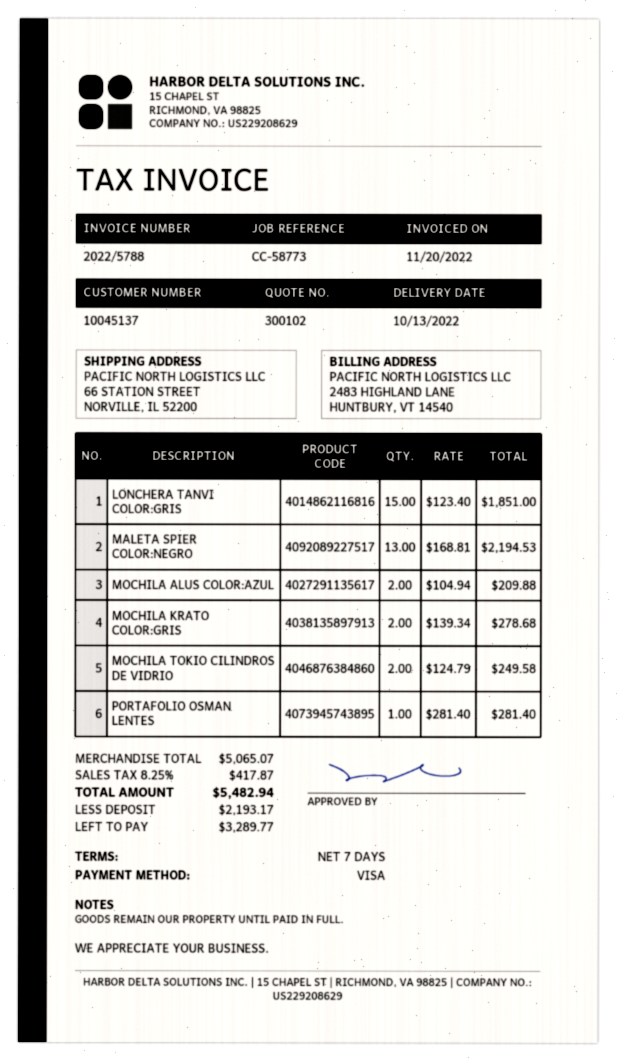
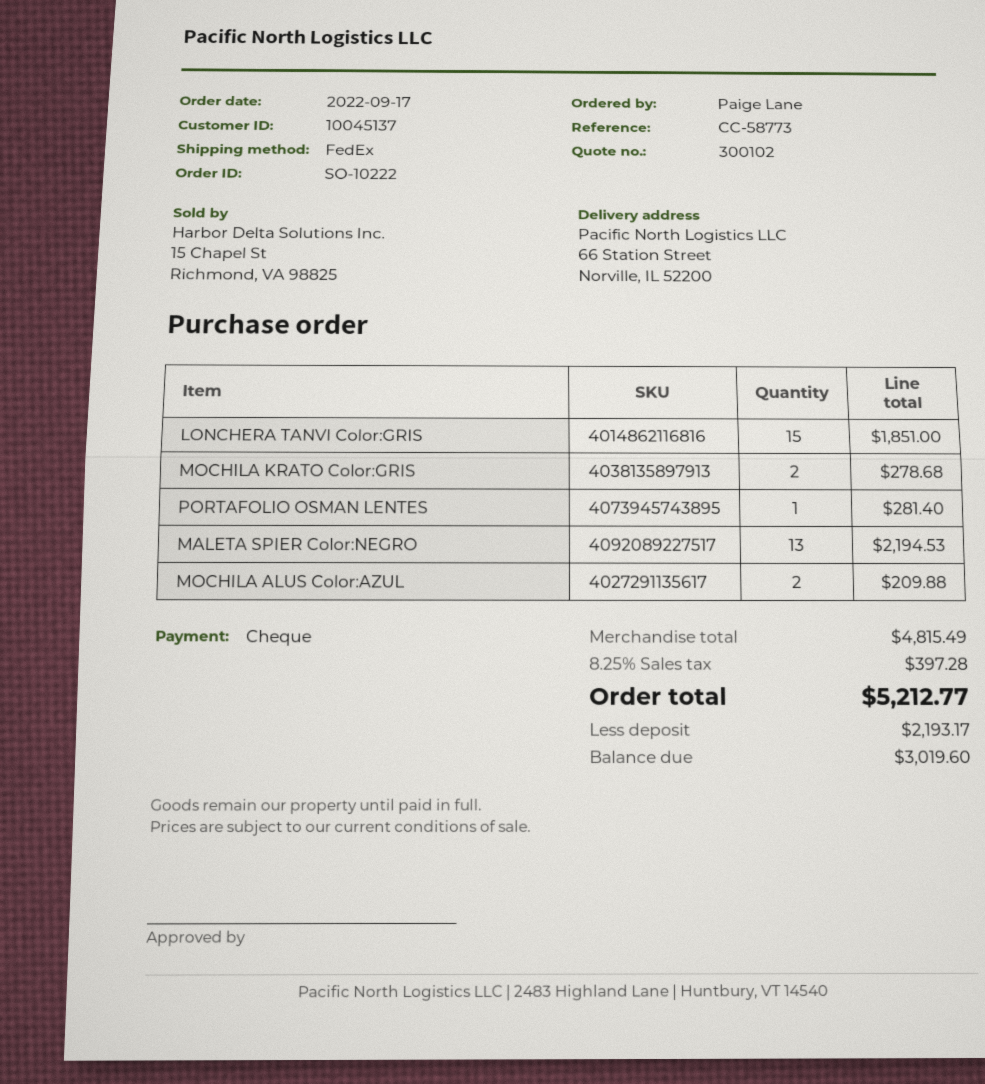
payment method: Visa -> cheque
MOCHILA TOKIO CILINDROS DE VIDRIO: 2 for 249.58 -> none
subtotal: 5065.07 -> 4815.49
tax: 8.25% = 417.87 -> 8.25% = 397.28
total: 5482.94 -> 5212.77
balance: 3289.77 -> 3019.60

